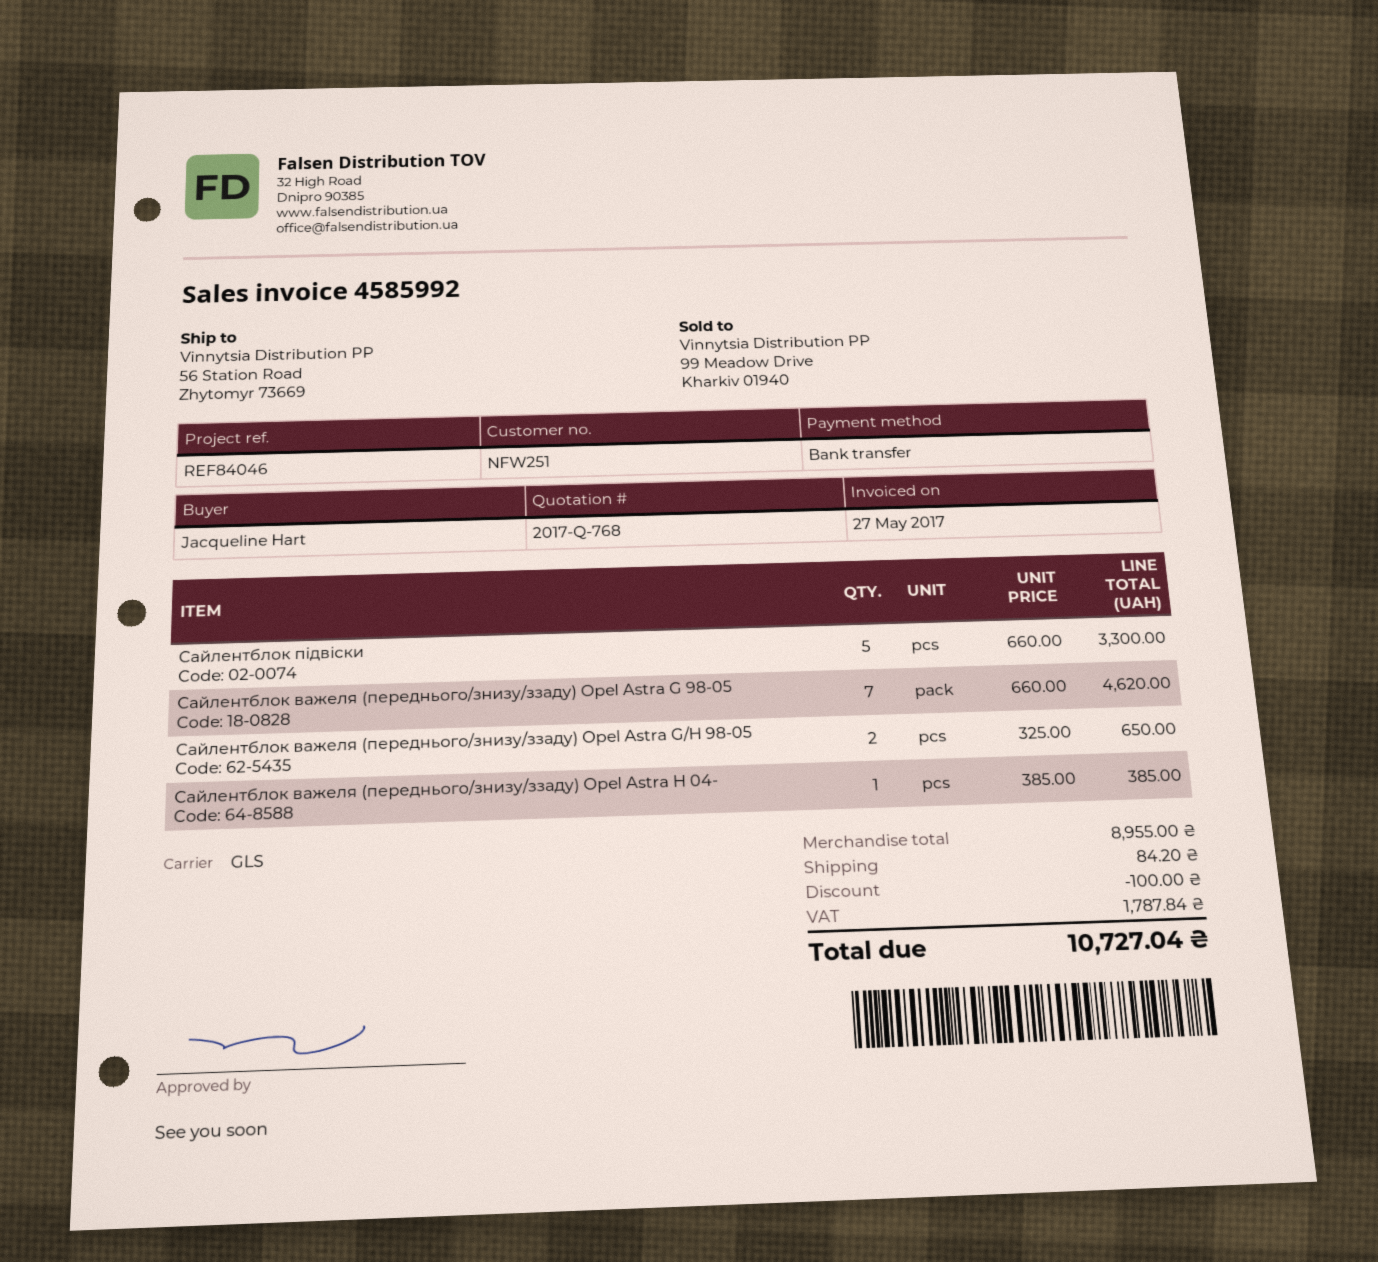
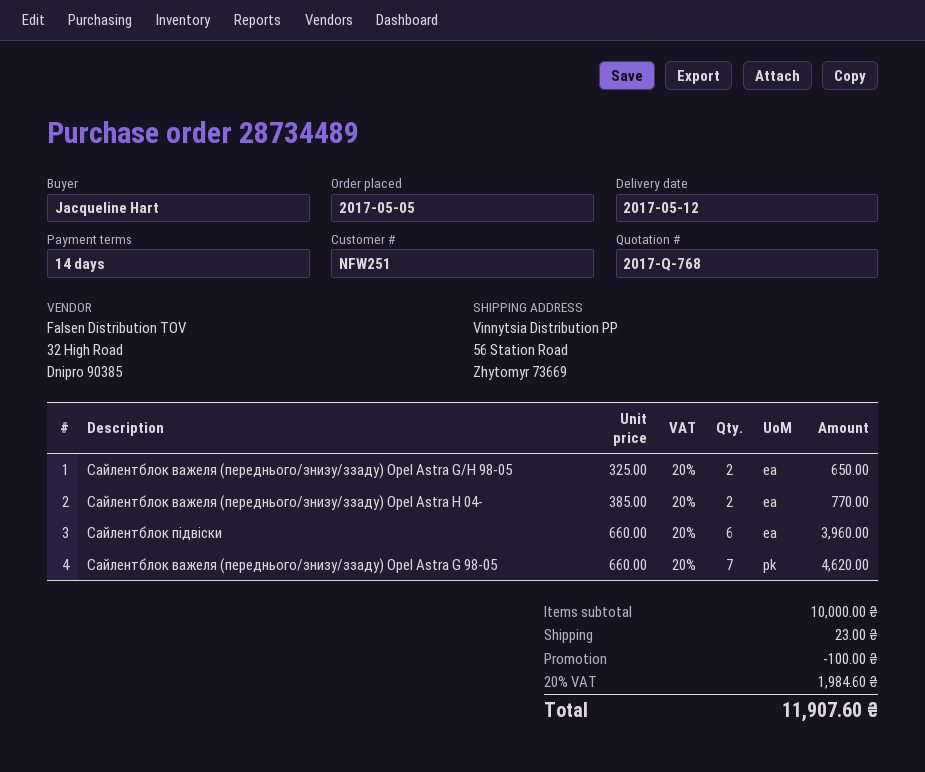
Сайлентблок підвіски: 5 x 660.00 = 3300.00 -> 6 x 660.00 = 3960.00
Сайлентблок важеля (переднього/знизу/ззаду) Opel Astra H 04-: 1 x 385.00 = 385.00 -> 2 x 385.00 = 770.00
subtotal: 8955.00 -> 10000.00
shipping: 84.20 -> 23.00
tax: 1787.84 -> 1984.60
total: 10727.04 -> 11907.60

